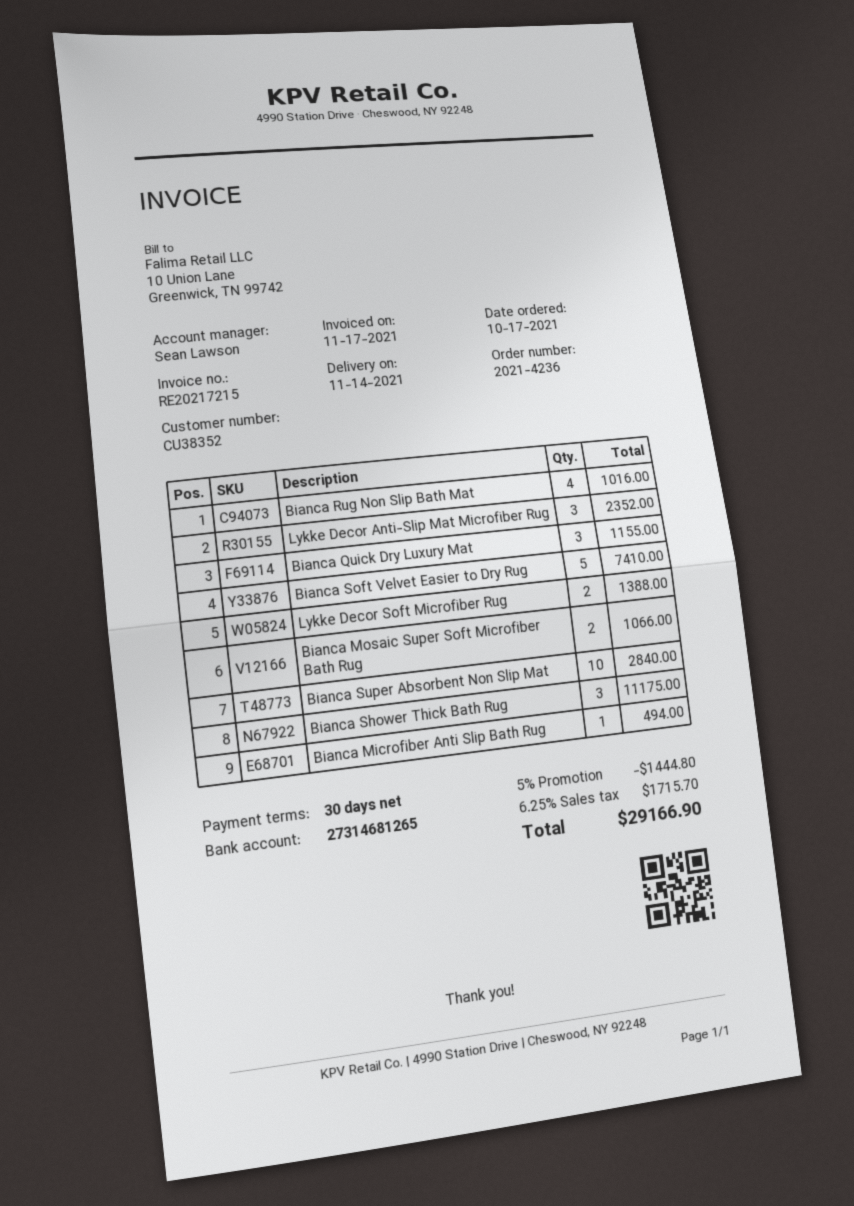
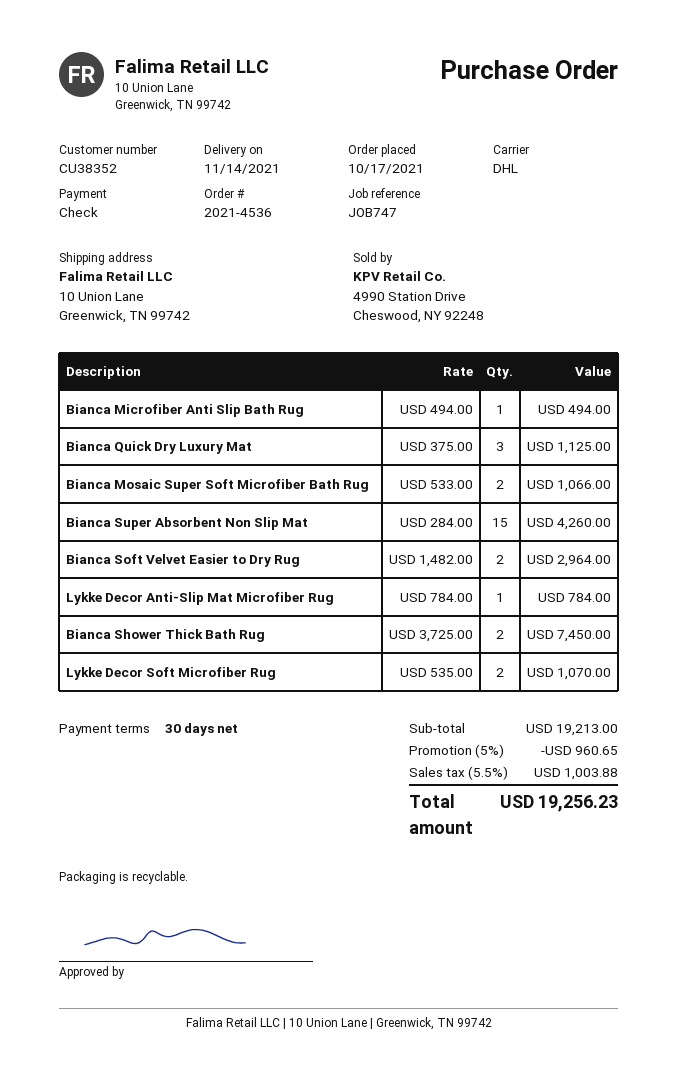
order number: 2021-4236 -> 2021-4536
Bianca Rug Non Slip Bath Mat: 4 for 1016.00 -> none
Lykke Decor Anti-Slip Mat Microfiber Rug: 3 for 2352.00 -> 1 for 784.00
Bianca Quick Dry Luxury Mat: 3 for 1155.00 -> 3 for 1125.00
Bianca Soft Velvet Easier to Dry Rug: 5 for 7410.00 -> 2 for 2964.00
Lykke Decor Soft Microfiber Rug: 2 for 1388.00 -> 2 for 1070.00
Bianca Super Absorbent Non Slip Mat: 10 for 2840.00 -> 15 for 4260.00
Bianca Shower Thick Bath Rug: 3 for 11175.00 -> 2 for 7450.00
discount: 5% = 1444.80 -> 5% = 960.65
tax: 6.25% = 1715.70 -> 5.5% = 1003.88
total: 29166.90 -> 19256.23

